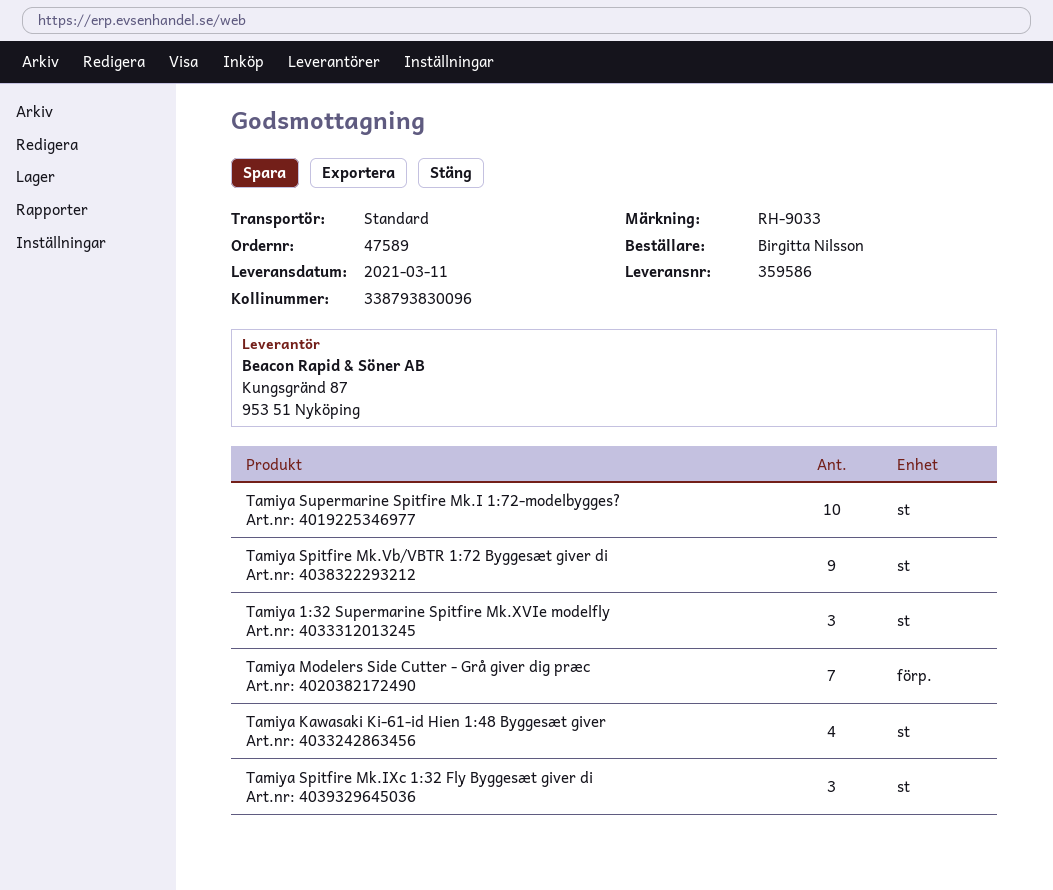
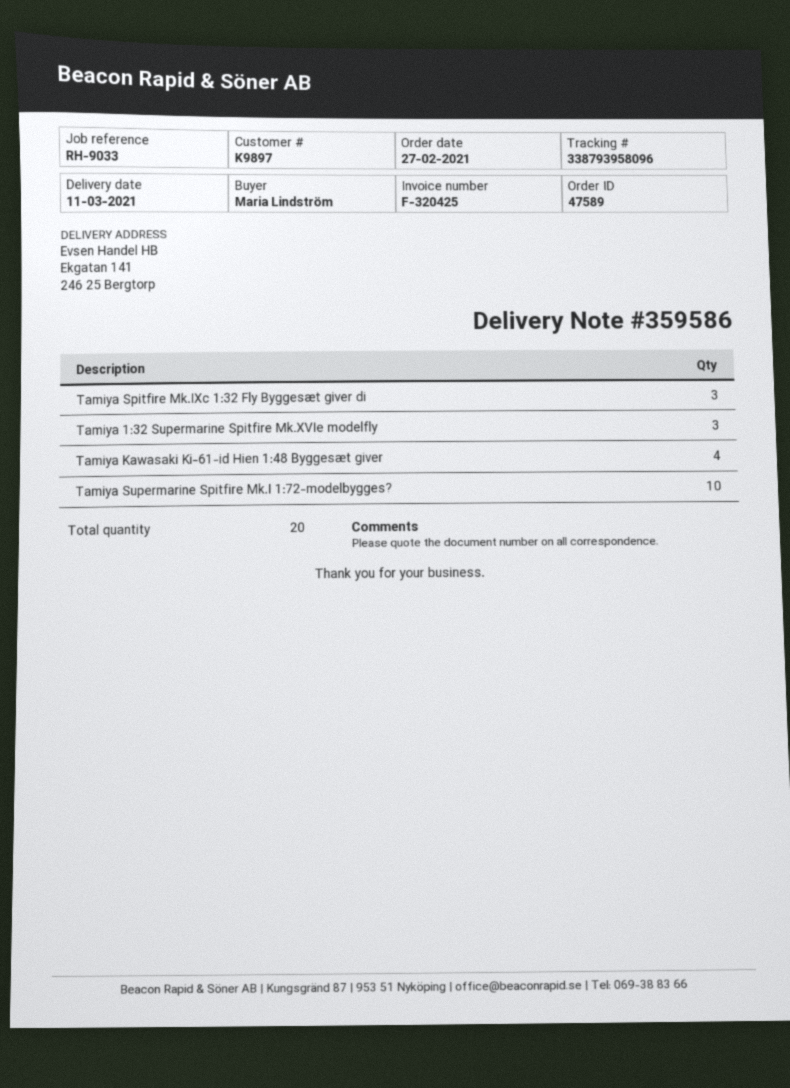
ordered by: Birgitta Nilsson -> Maria Lindström
tracking number: 338793830096 -> 338793958096
Tamiya Spitfire Mk.Vb/VBTR 1:72 Byggesæt giver di: 9 -> none
Tamiya Modelers Side Cutter - Grå giver dig præc: 7 -> none

